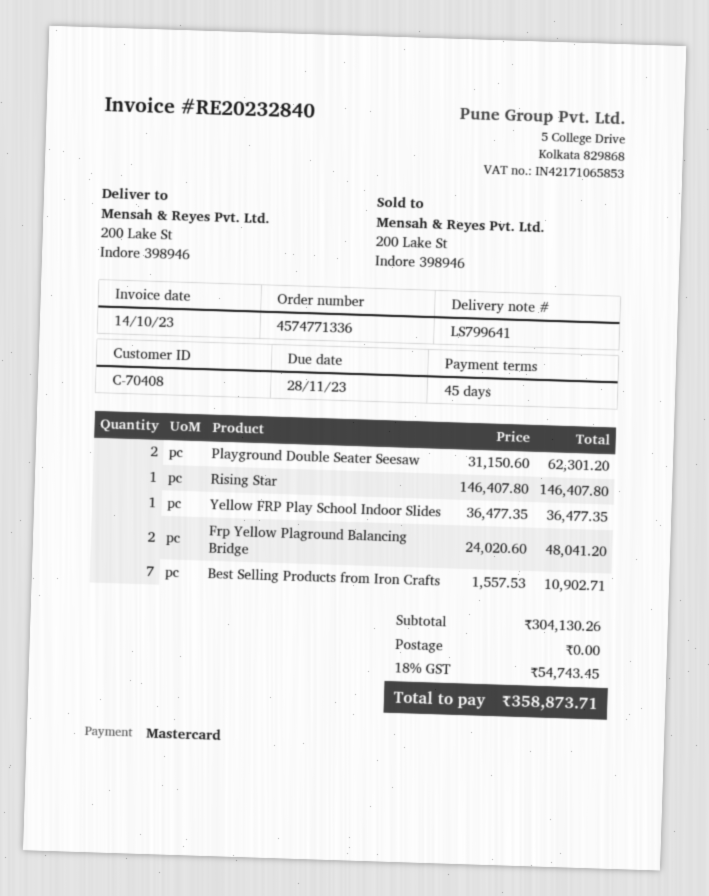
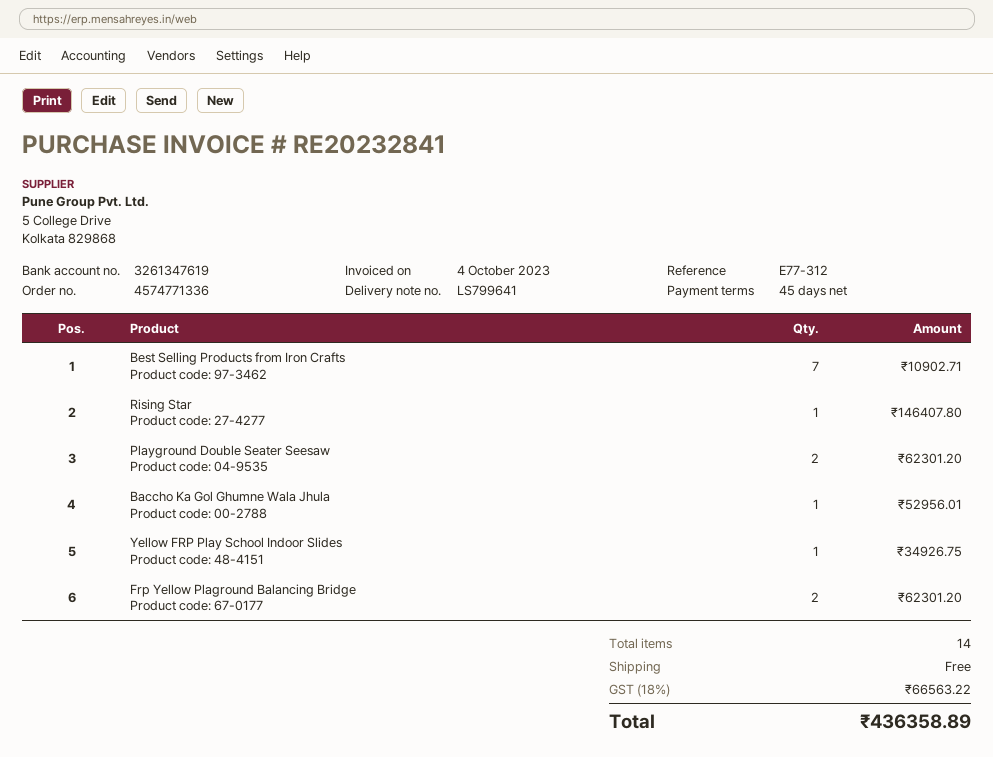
invoice number: RE20232840 -> RE20232841
invoice date: 2023-10-14 -> 2023-10-04
Yellow FRP Play School Indoor Slides: 1 for 36477.35 -> 1 for 34926.75
Frp Yellow Plaground Balancing Bridge: 2 for 48041.20 -> 2 for 62301.20
Baccho Ka Gol Ghumne Wala Jhula: none -> 1 for 52956.01
tax: 18% = 54743.45 -> 18% = 66563.22
total: 358873.71 -> 436358.89

